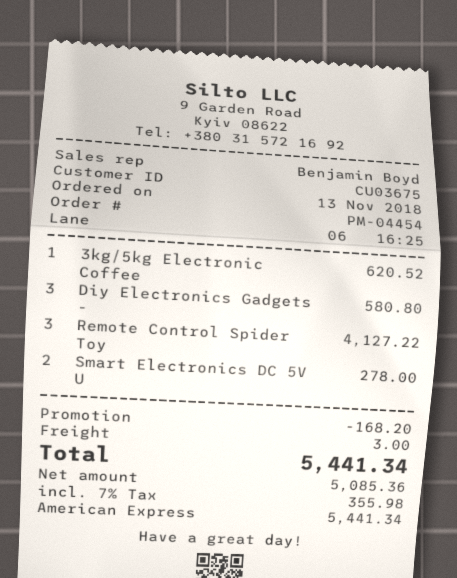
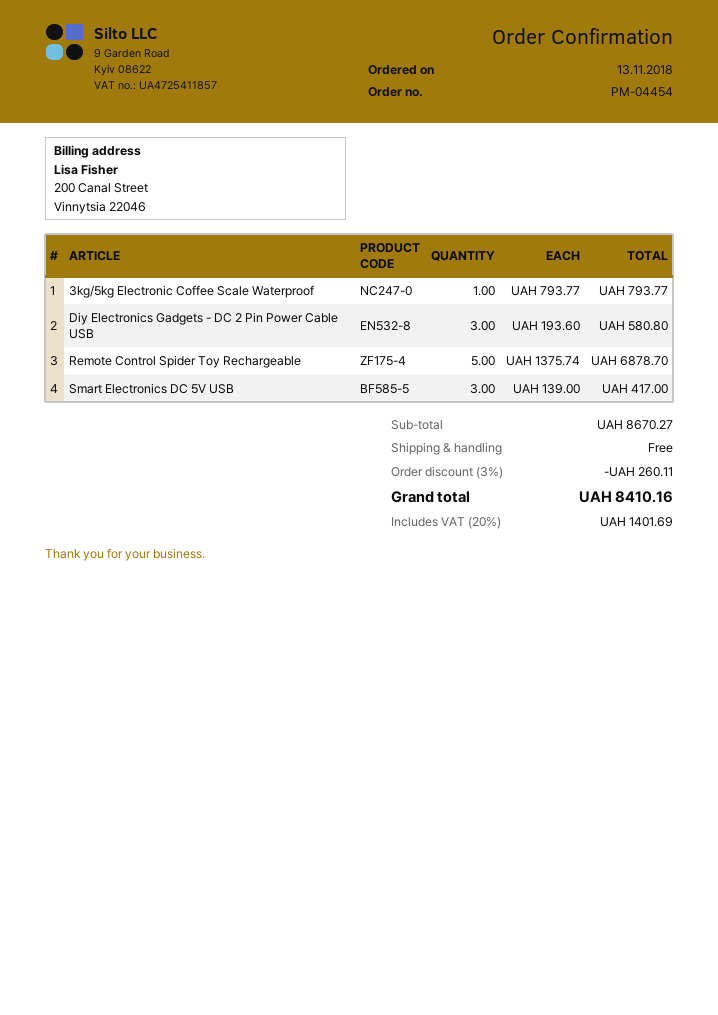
3kg/5kg Electronic Coffee: 1 for 620.52 -> 1 for 793.77
Remote Control Spider Toy: 3 for 4127.22 -> 5 for 6878.70
Smart Electronics DC 5V U: 2 for 278.00 -> 3 for 417.00
discount: 168.20 -> 260.11
shipping: 3.00 -> 0.00
tax: 7% = 355.98 -> 20% = 1401.69
total: 5441.34 -> 8410.16

